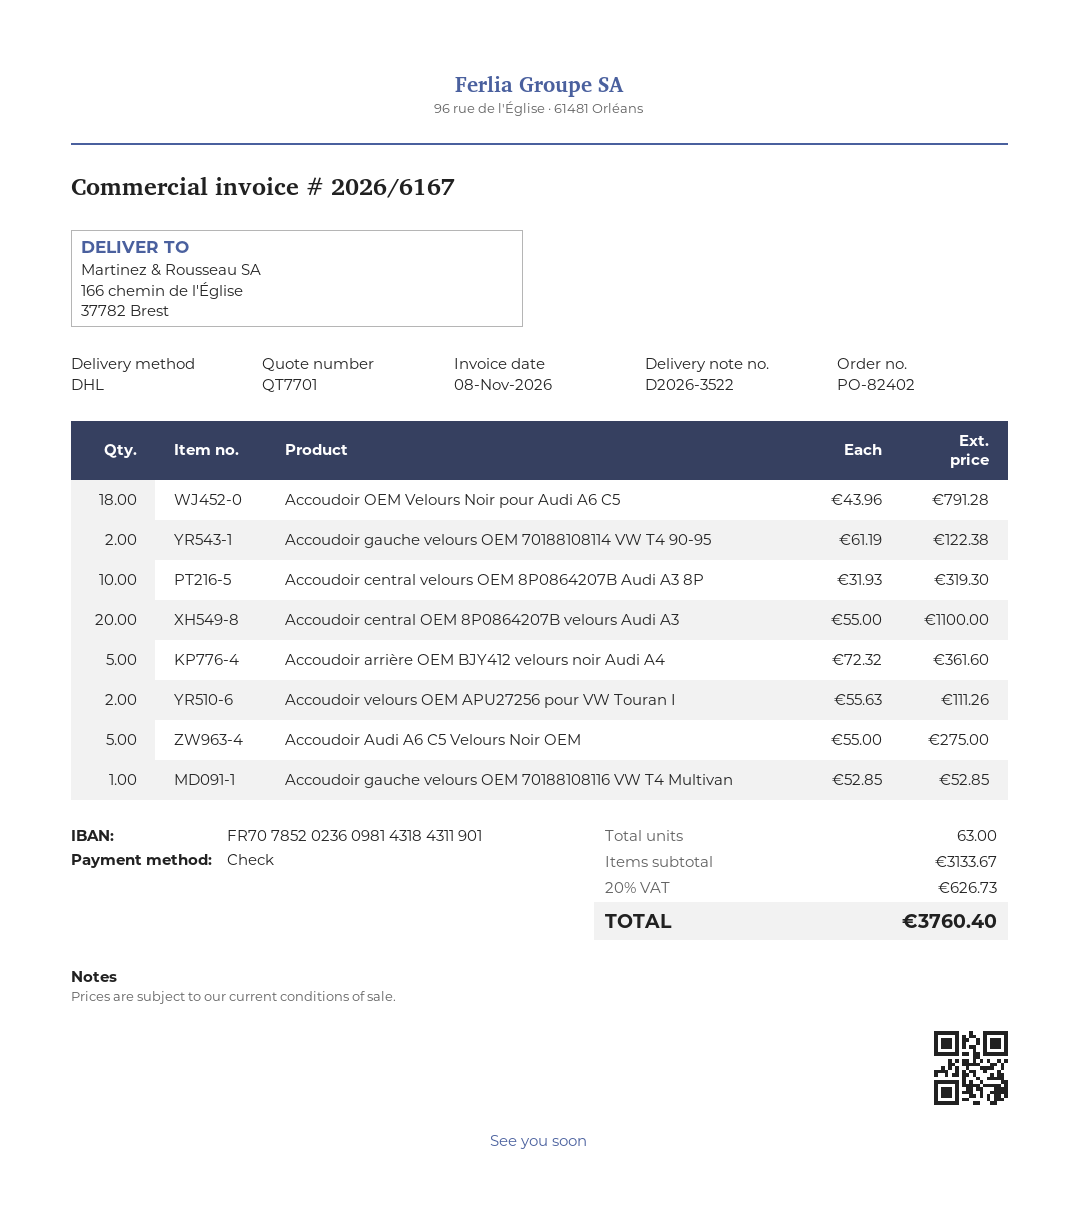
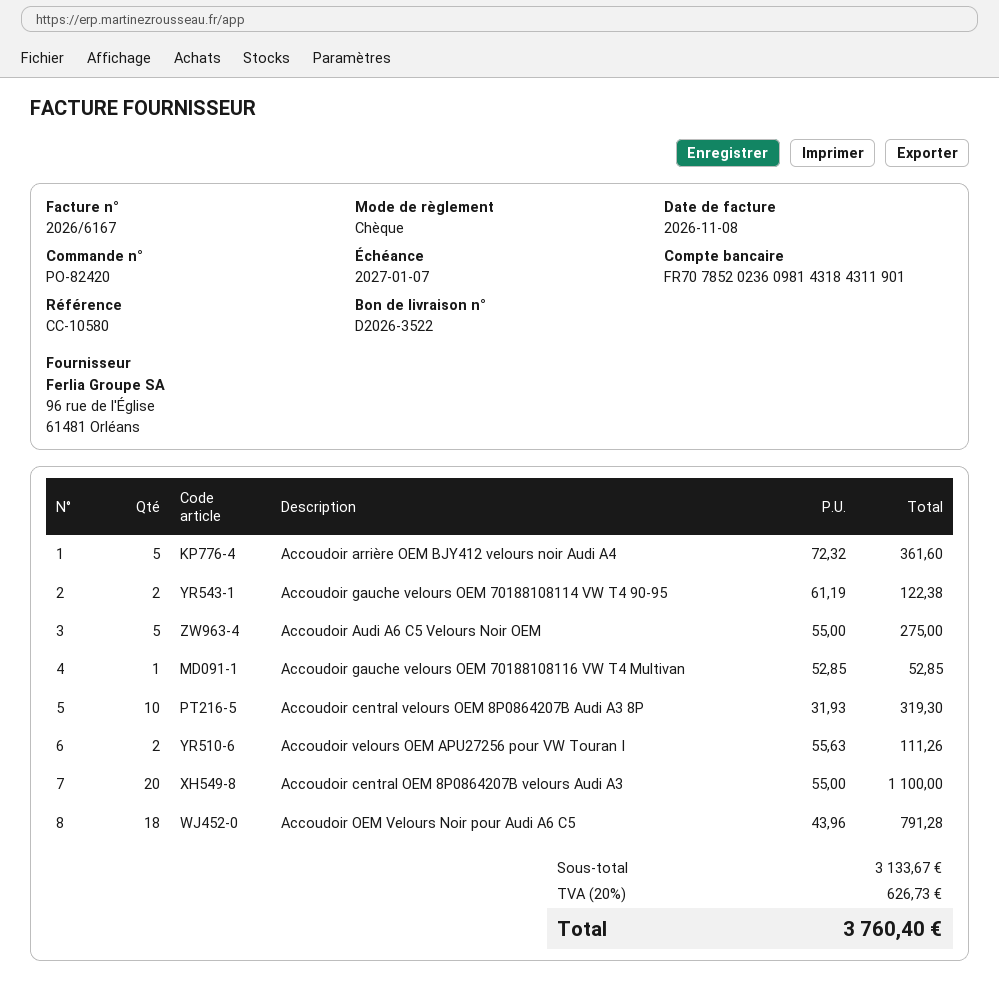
order number: PO-82402 -> PO-82420

